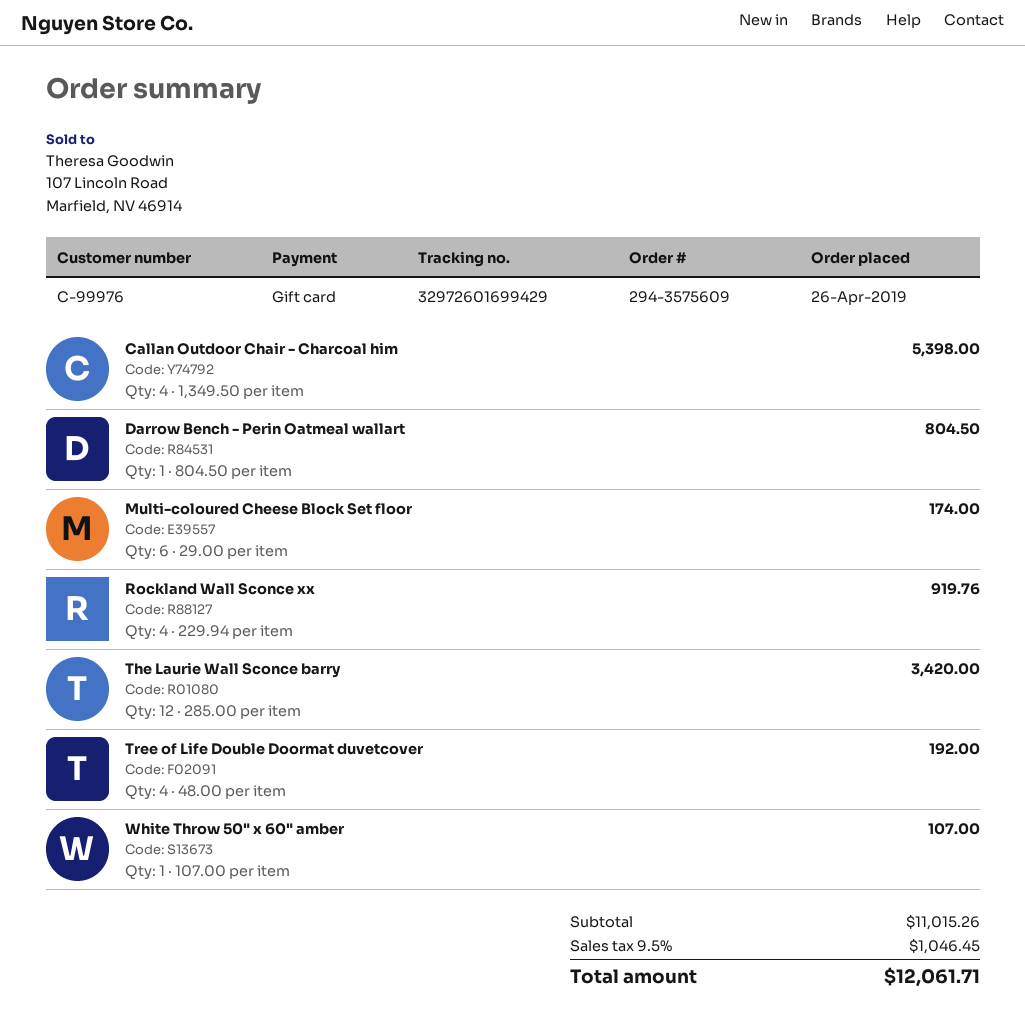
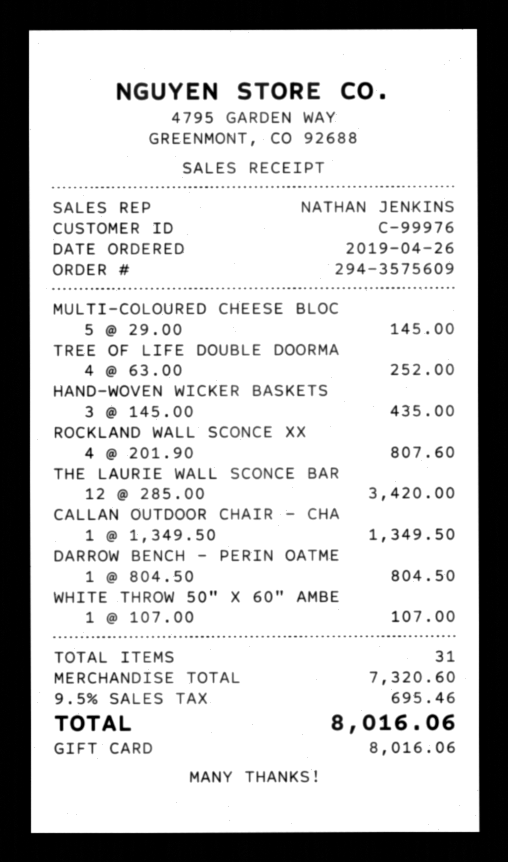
Callan Outdoor Chair - Charcoal him: 4 x 1349.50 = 5398.00 -> 1 x 1349.50 = 1349.50
Multi-coloured Cheese Block Set floor: 6 x 29.00 = 174.00 -> 5 x 29.00 = 145.00
Rockland Wall Sconce xx: 4 x 229.94 = 919.76 -> 4 x 201.90 = 807.60
Tree of Life Double Doormat duvetcover: 4 x 48.00 = 192.00 -> 4 x 63.00 = 252.00
HAND-WOVEN WICKER BASKETS: none -> 3 x 145.00 = 435.00
subtotal: 11015.26 -> 7320.60
tax: 9.5% = 1046.45 -> 9.5% = 695.46
total: 12061.71 -> 8016.06

